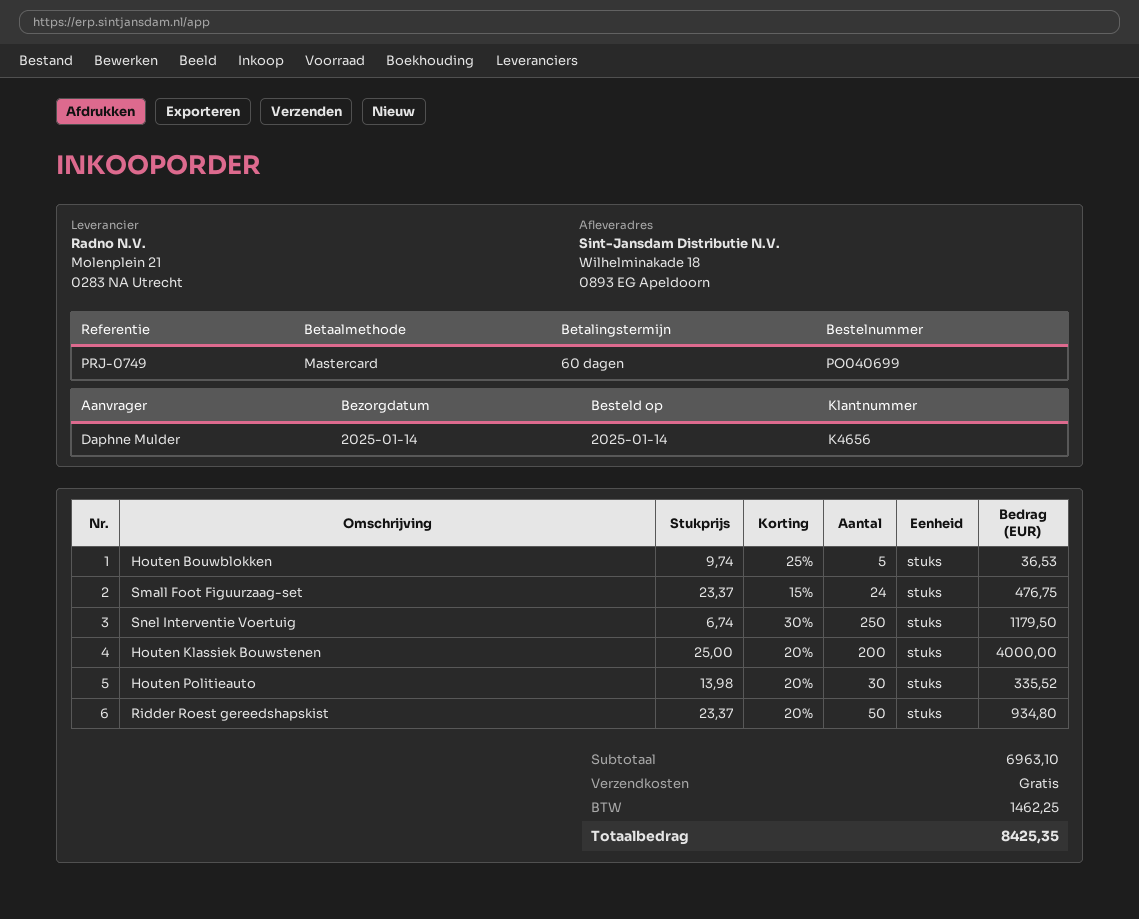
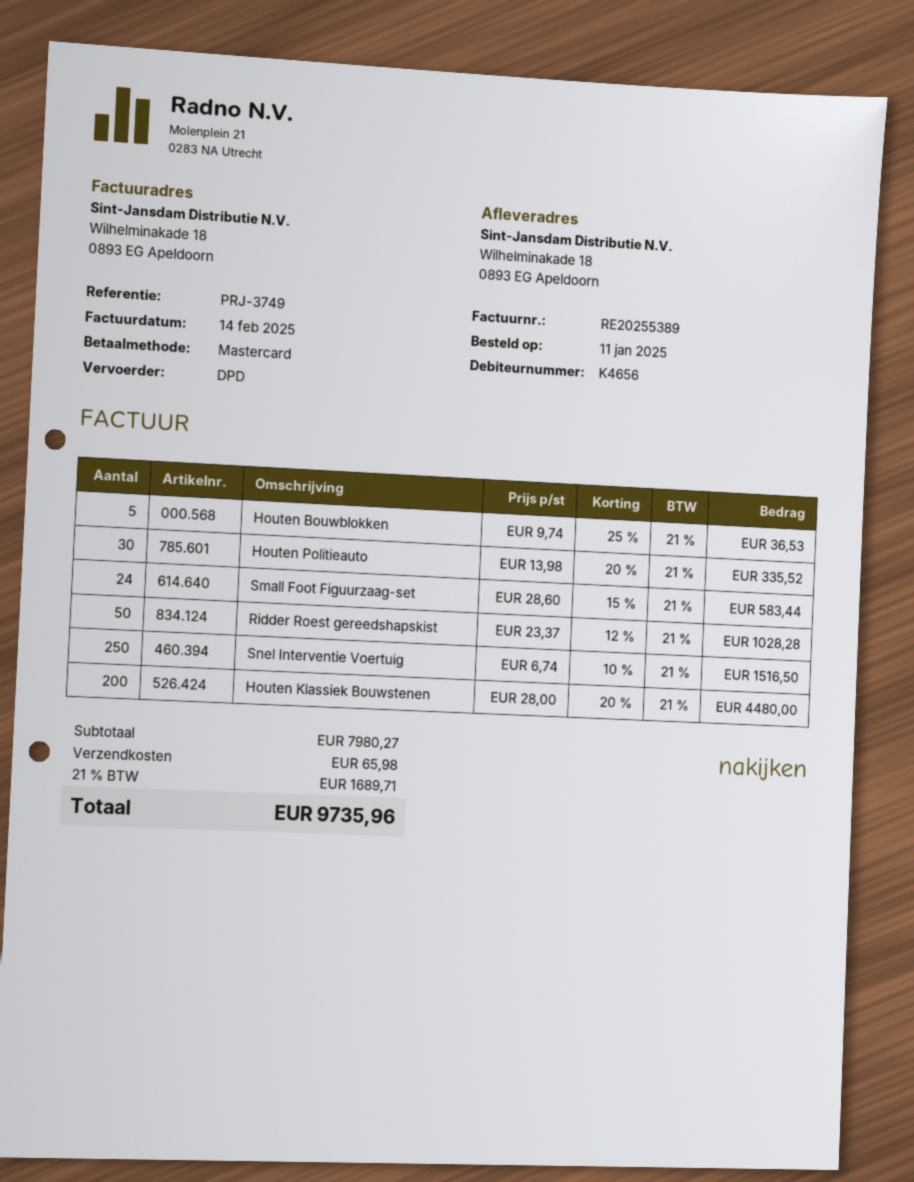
order date: 2025-01-14 -> 2025-01-11
reference: PRJ-0749 -> PRJ-3749
Small Foot Figuurzaag-set: 24 x 23.37 - 15% = 476.75 -> 24 x 28.60 - 15% = 583.44
Snel Interventie Voertuig: 250 x 6.74 - 30% = 1179.50 -> 250 x 6.74 - 10% = 1516.50
Houten Klassiek Bouwstenen: 200 x 25.00 - 20% = 4000.00 -> 200 x 28.00 - 20% = 4480.00
Ridder Roest gereedshapskist: 50 x 23.37 - 20% = 934.80 -> 50 x 23.37 - 12% = 1028.28
subtotal: 6963.10 -> 7980.27
shipping: 0.00 -> 65.98
tax: 1462.25 -> 1689.71
total: 8425.35 -> 9735.96

